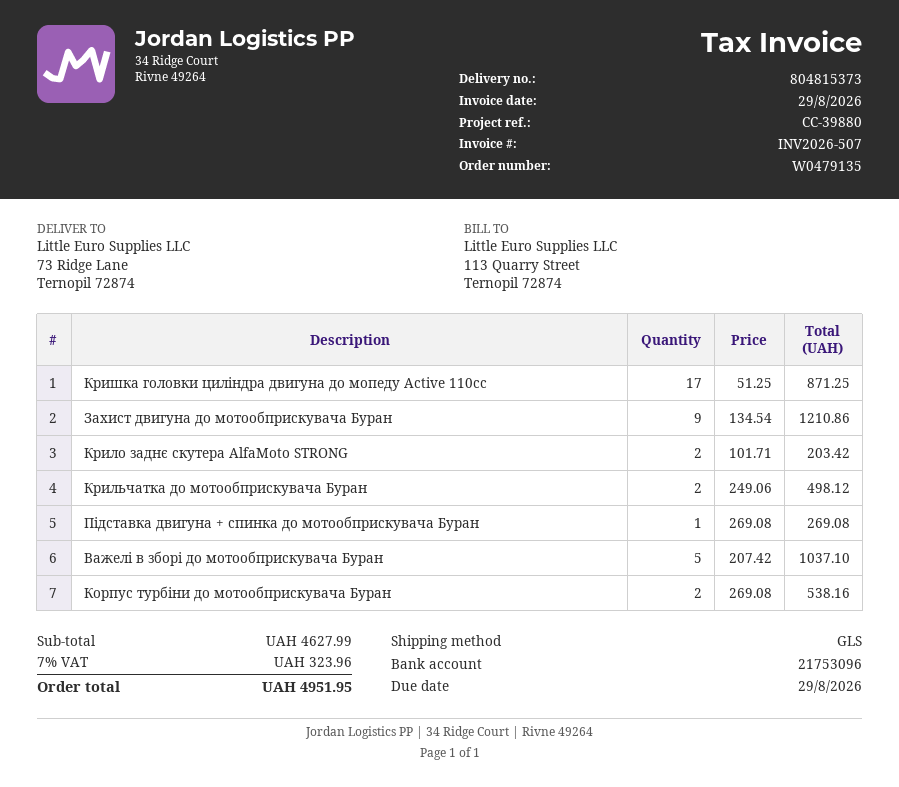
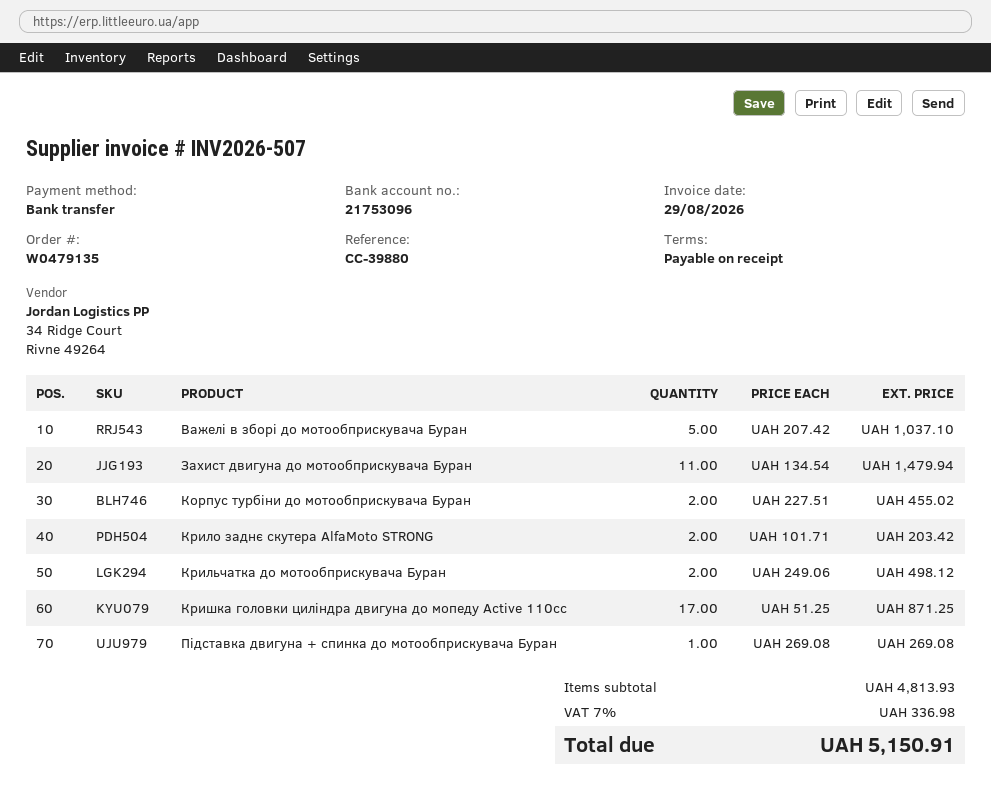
Захист двигуна до мотообприскувача Буран: 9 x 134.54 = 1210.86 -> 11 x 134.54 = 1479.94
Корпус турбіни до мотообприскувача Буран: 2 x 269.08 = 538.16 -> 2 x 227.51 = 455.02
subtotal: 4627.99 -> 4813.93
tax: 7% = 323.96 -> 7% = 336.98
total: 4951.95 -> 5150.91

